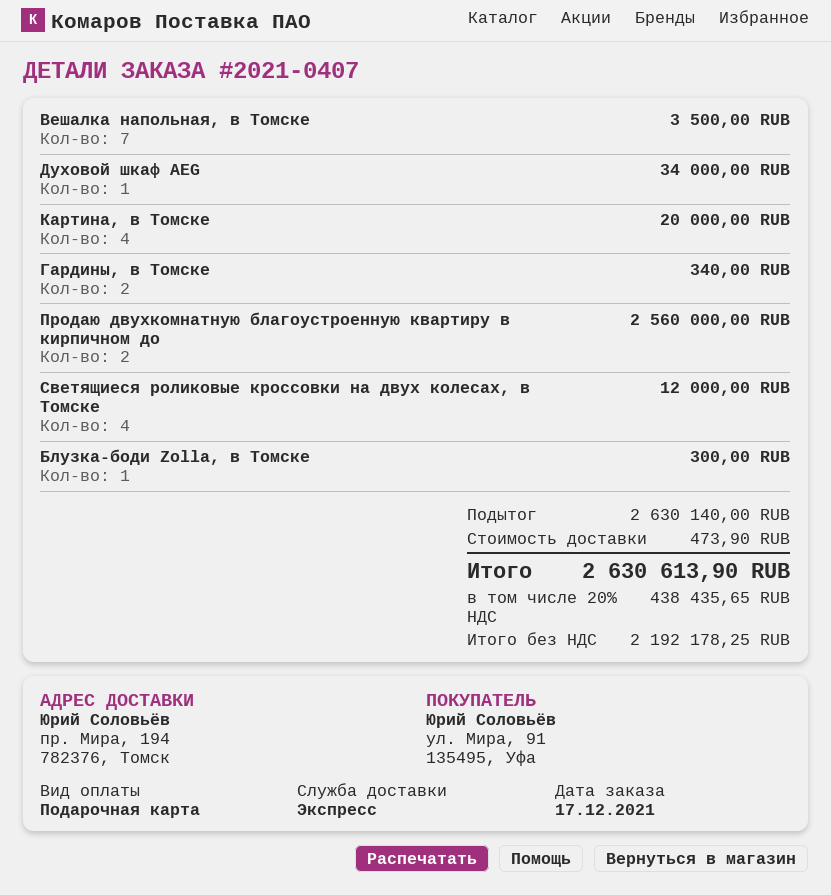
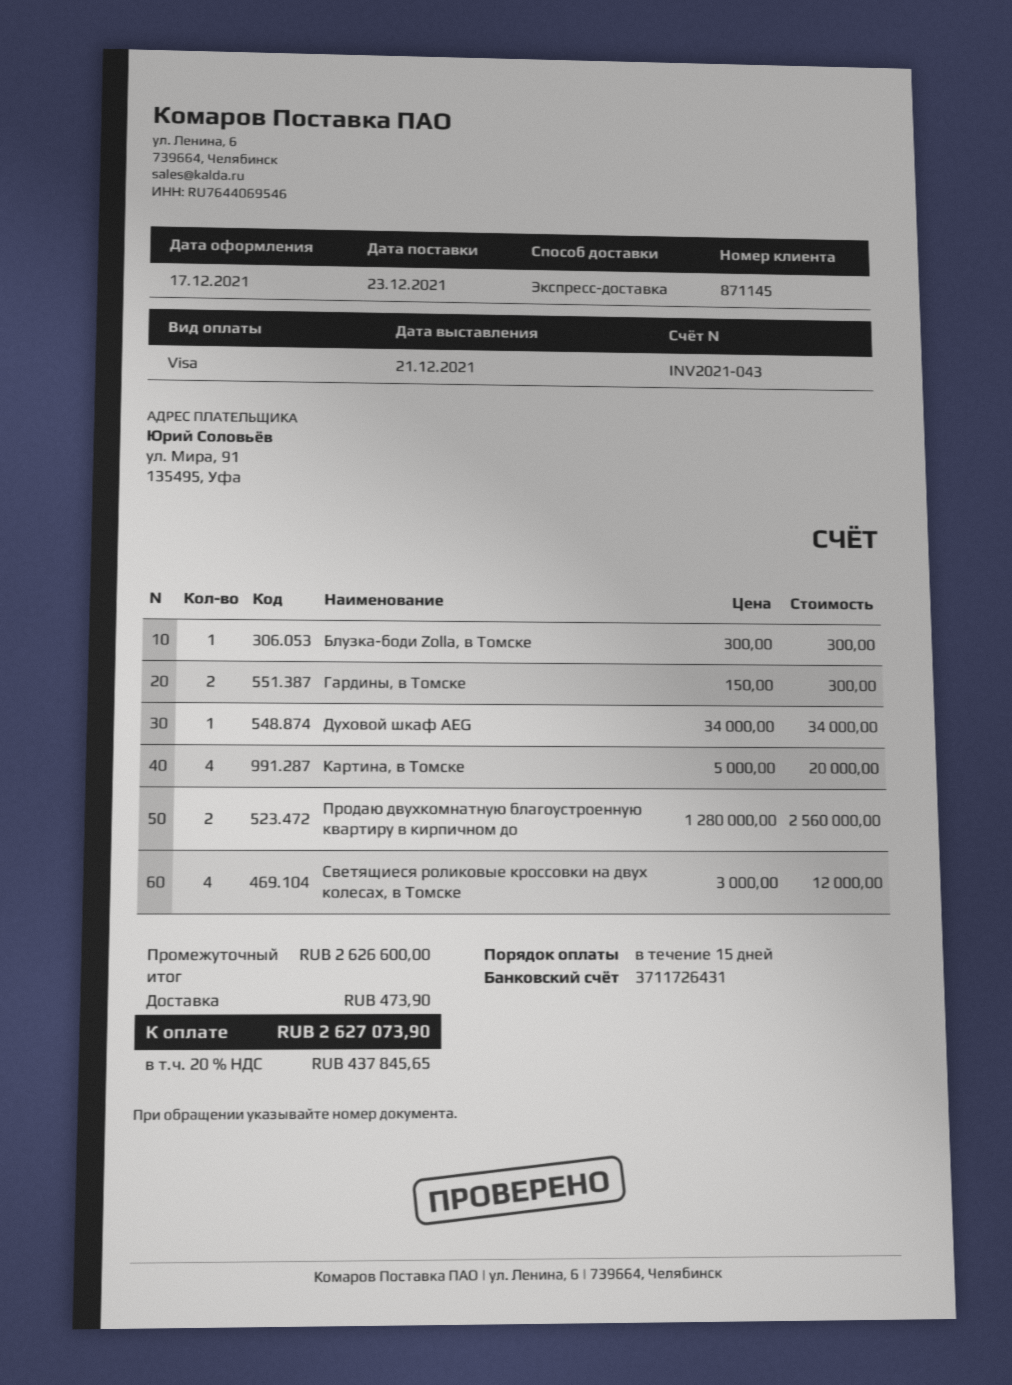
payment method: gift card -> Visa
Вешалка напольная, в Томске: 7 for 3500.00 -> none
Гардины, в Томске: 2 for 340.00 -> 2 for 300.00
subtotal: 2630140.00 -> 2626600.00
tax: 20% = 438435.65 -> 20% = 437845.65
total: 2630613.90 -> 2627073.90

